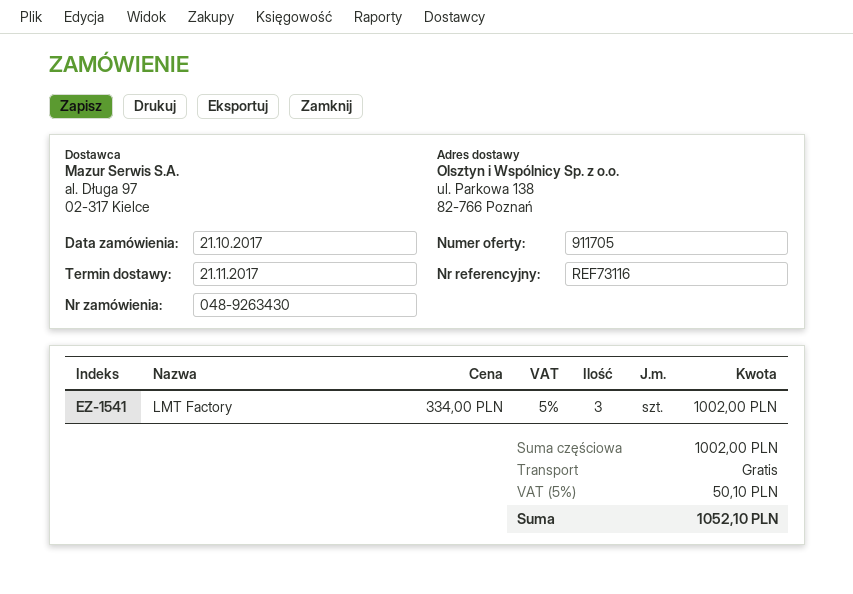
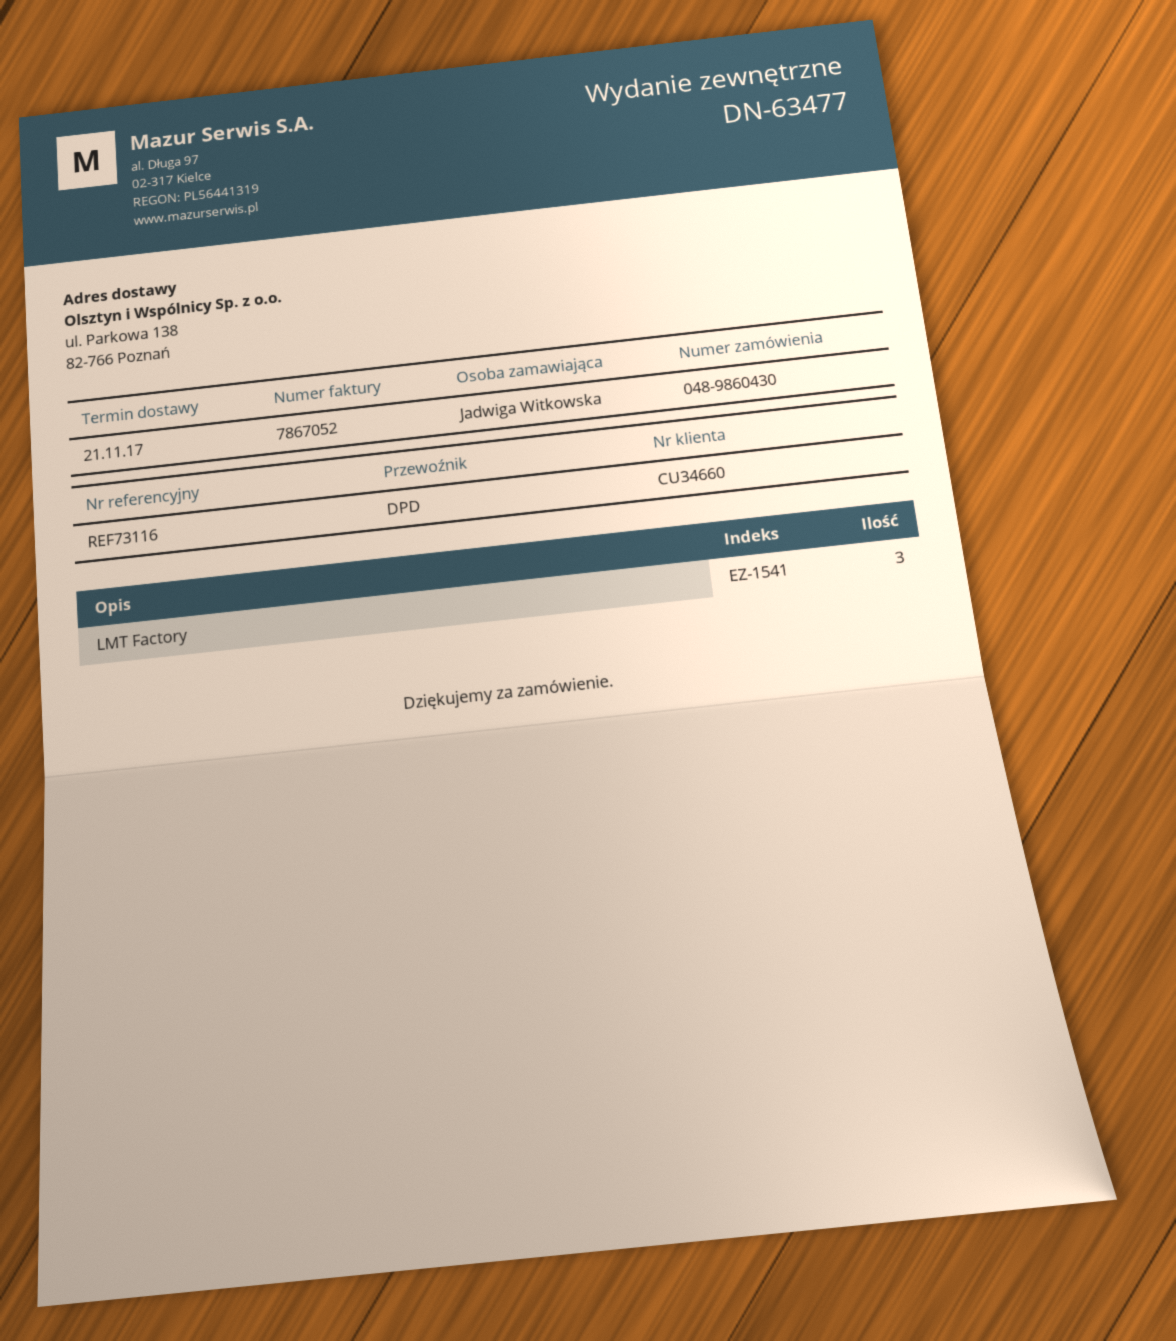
order number: 048-9263430 -> 048-9860430

